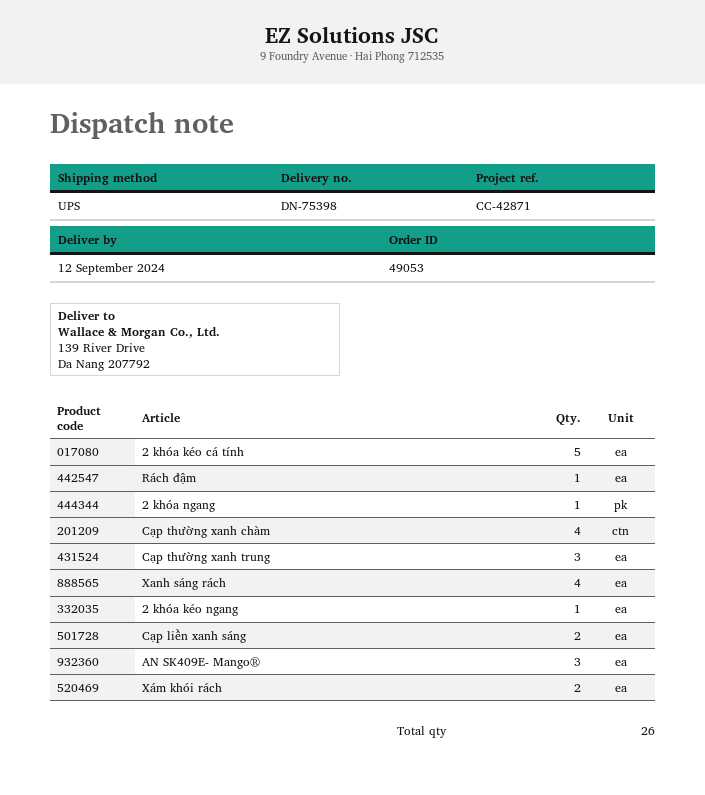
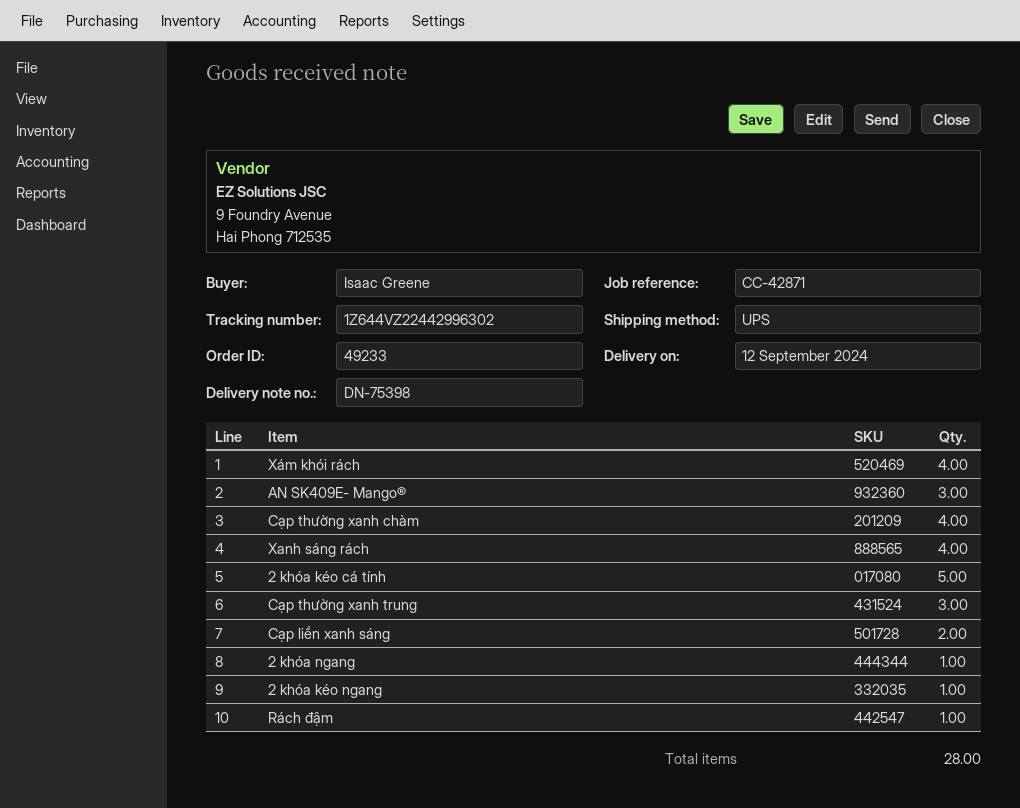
order number: 49053 -> 49233
Xám khói rách: 2 -> 4
total quantity: 26 -> 28

